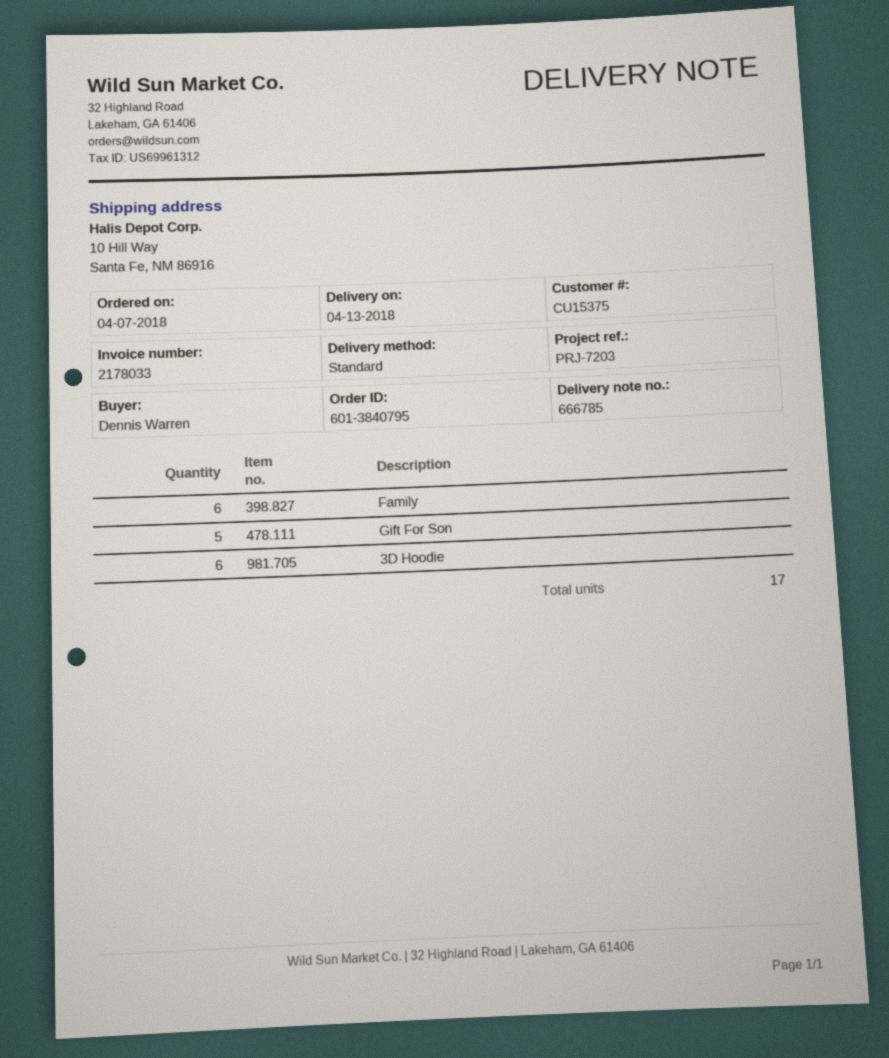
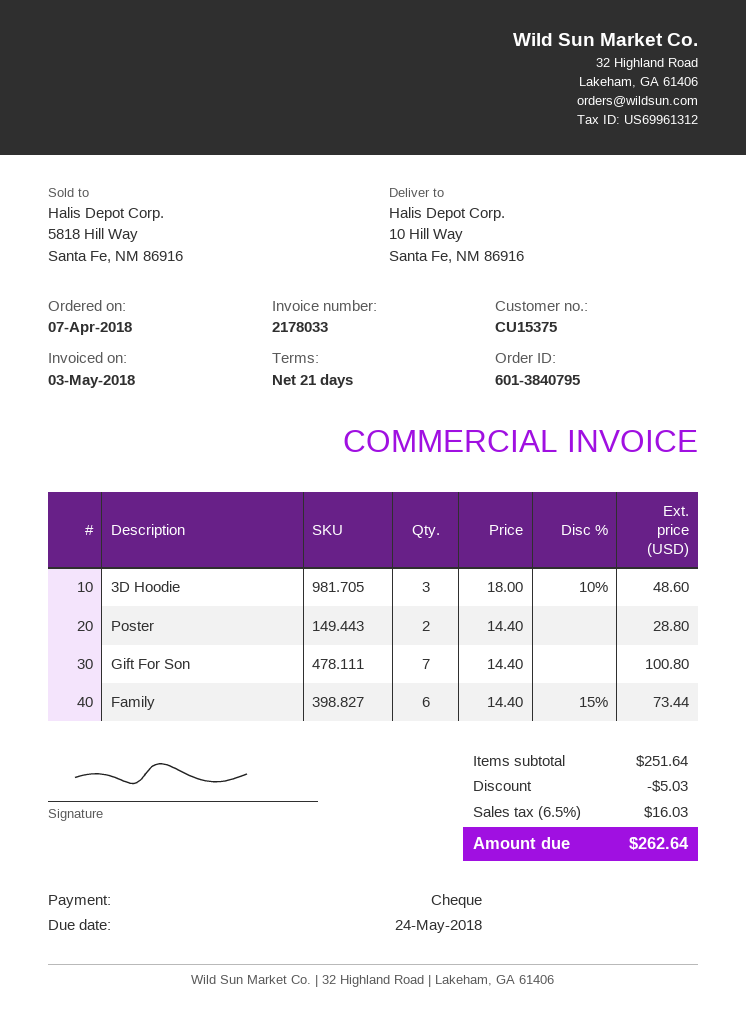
Gift For Son: 5 -> 7
3D Hoodie: 6 -> 3
Poster: none -> 2

